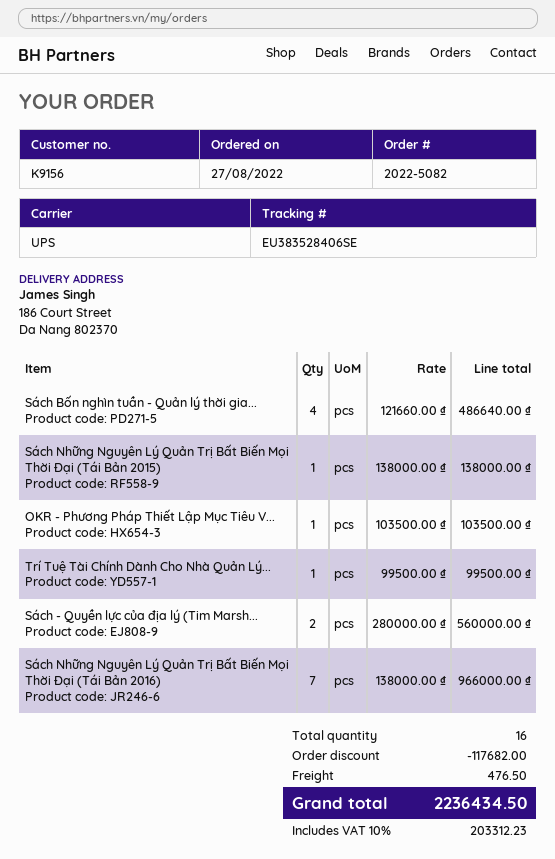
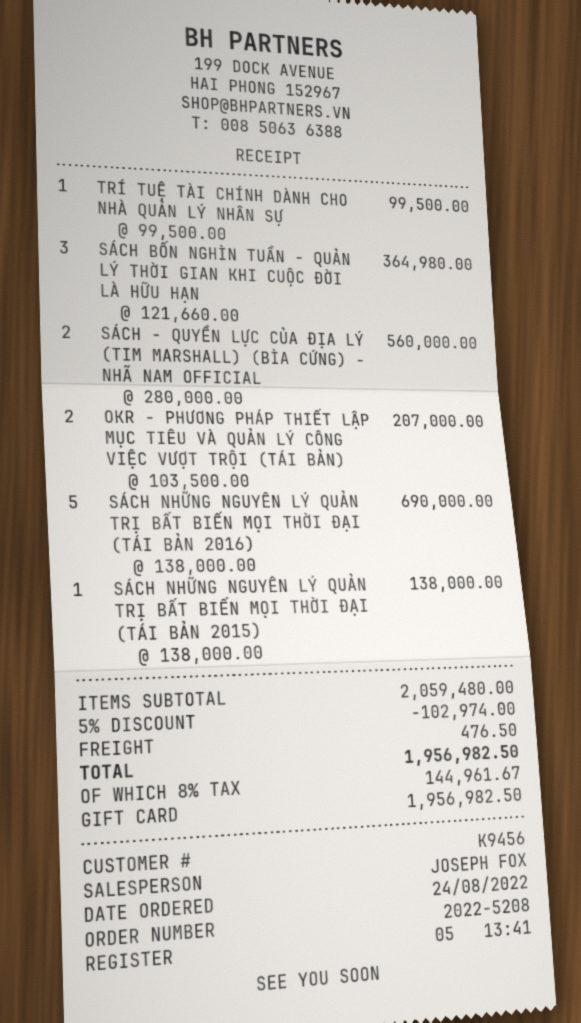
order number: 2022-5082 -> 2022-5208
order date: 2022-08-27 -> 2022-08-24
customer number: K9156 -> K9456
Sách Bốn nghìn tuần - Quản lý thời gia...: 4 x 121660.00 = 486640.00 -> 3 x 121660.00 = 364980.00
OKR - Phương Pháp Thiết Lập Mục Tiêu V...: 1 x 103500.00 = 103500.00 -> 2 x 103500.00 = 207000.00
Sách Những Nguyên Lý Quản Trị Bất Biến Mọi Thời Đại (Tái Bản 2016): 7 x 138000.00 = 966000.00 -> 5 x 138000.00 = 690000.00
discount: 117682.00 -> 102974.00
tax: 10% = 203312.23 -> 8% = 144961.67
total: 2236434.50 -> 1956982.50

